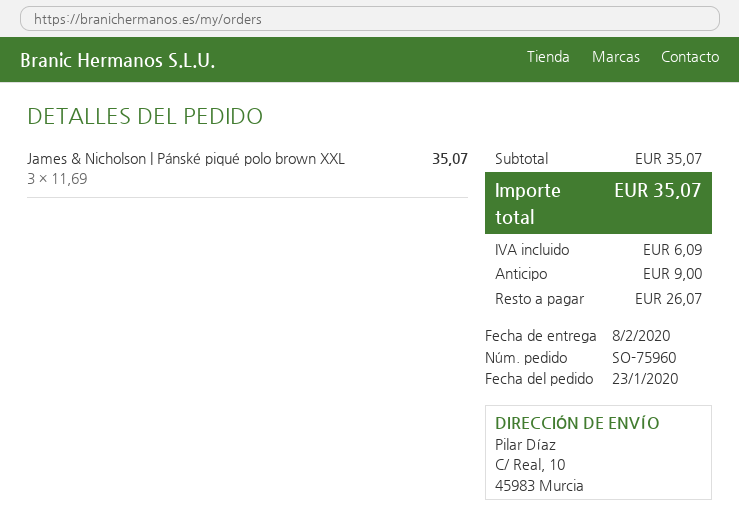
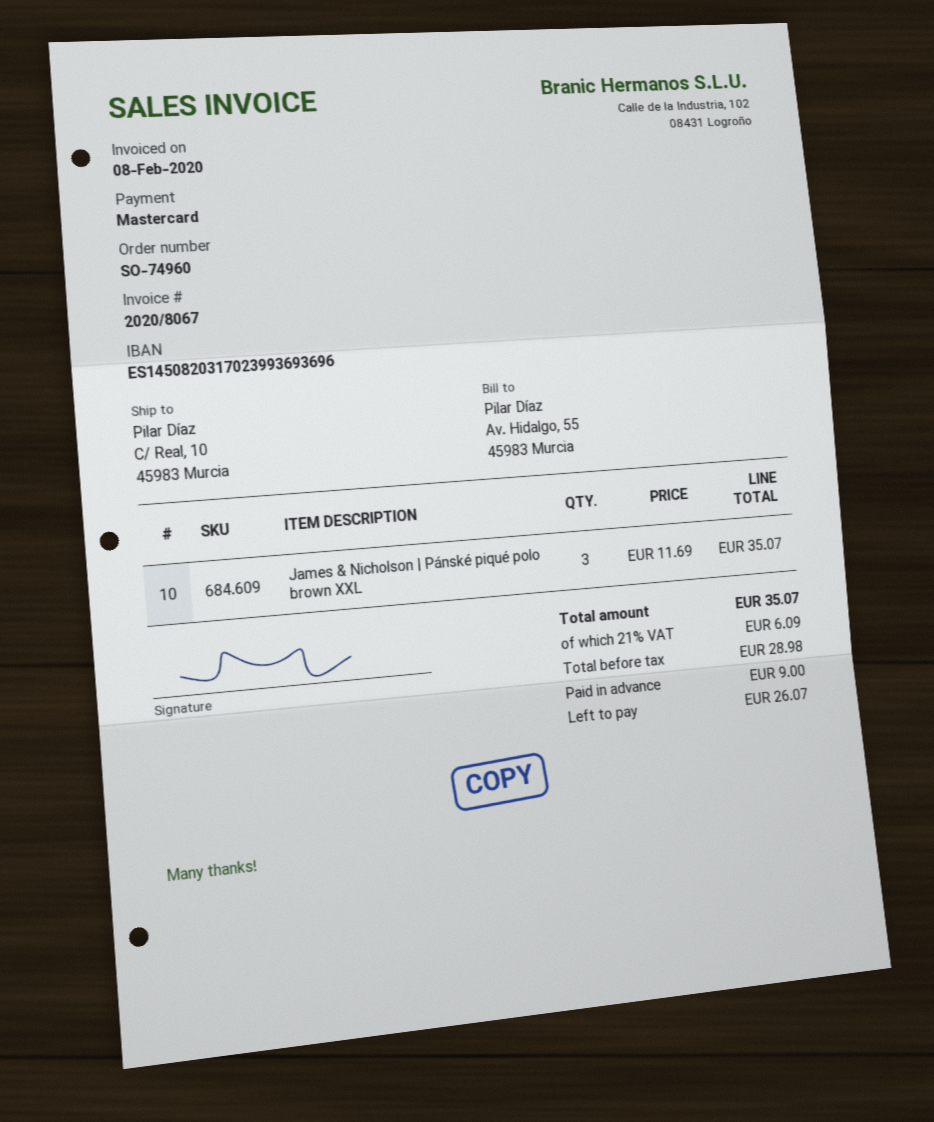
order number: SO-75960 -> SO-74960

